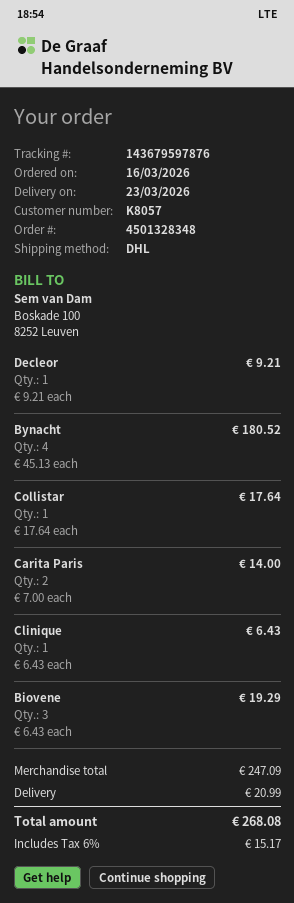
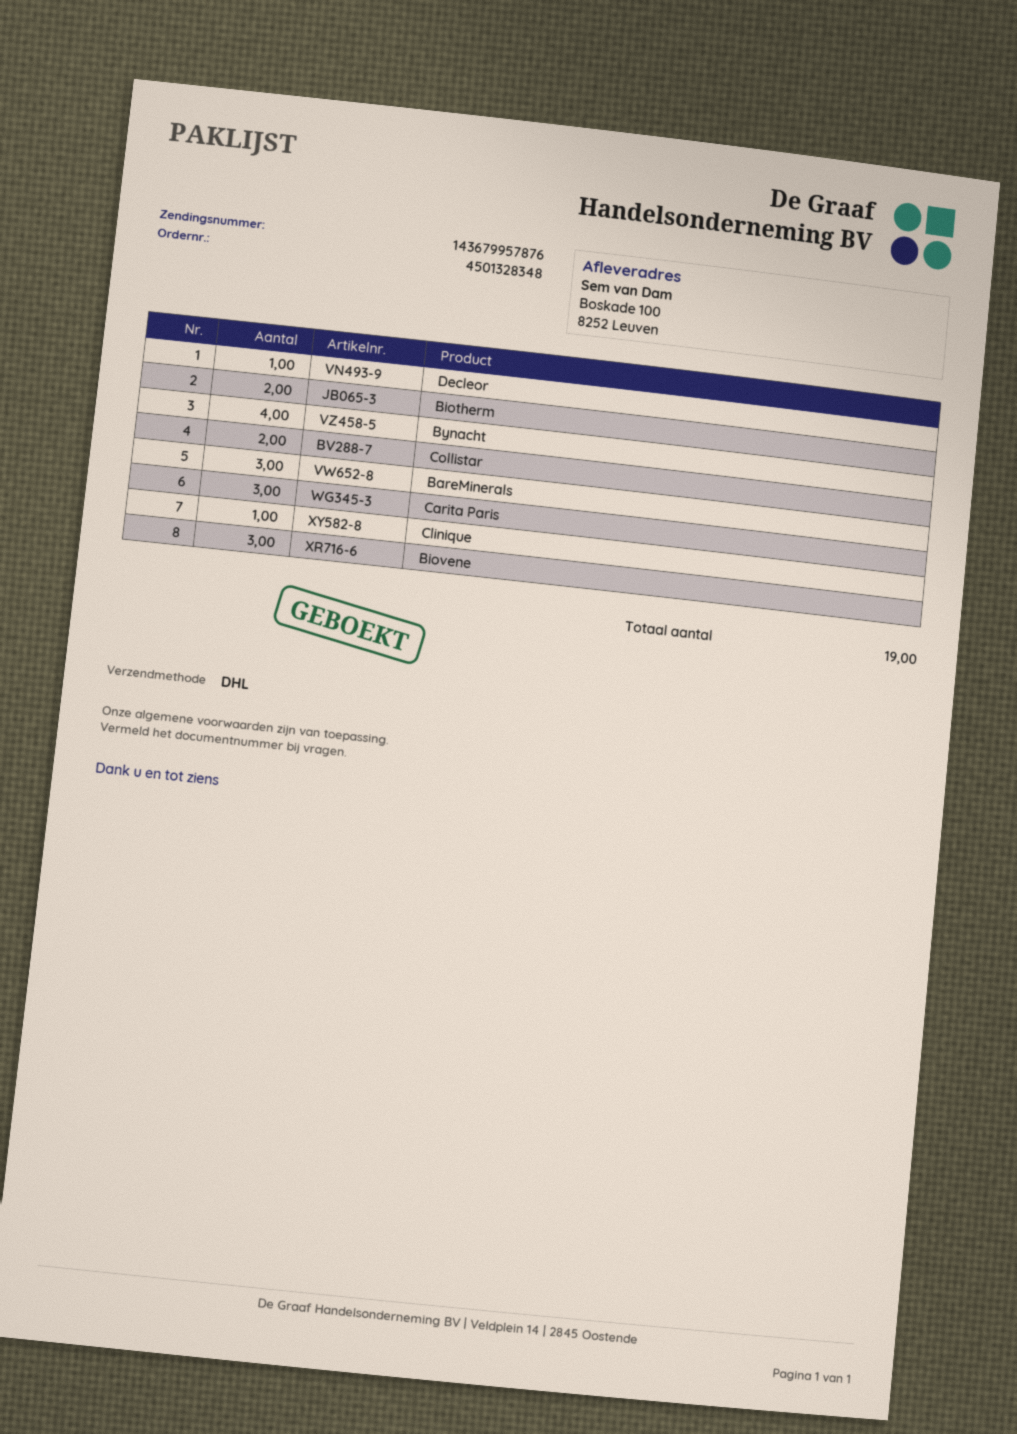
tracking number: 143679597876 -> 143679957876
Collistar: 1 -> 2
Carita Paris: 2 -> 3
Biotherm: none -> 2
BareMinerals: none -> 3

